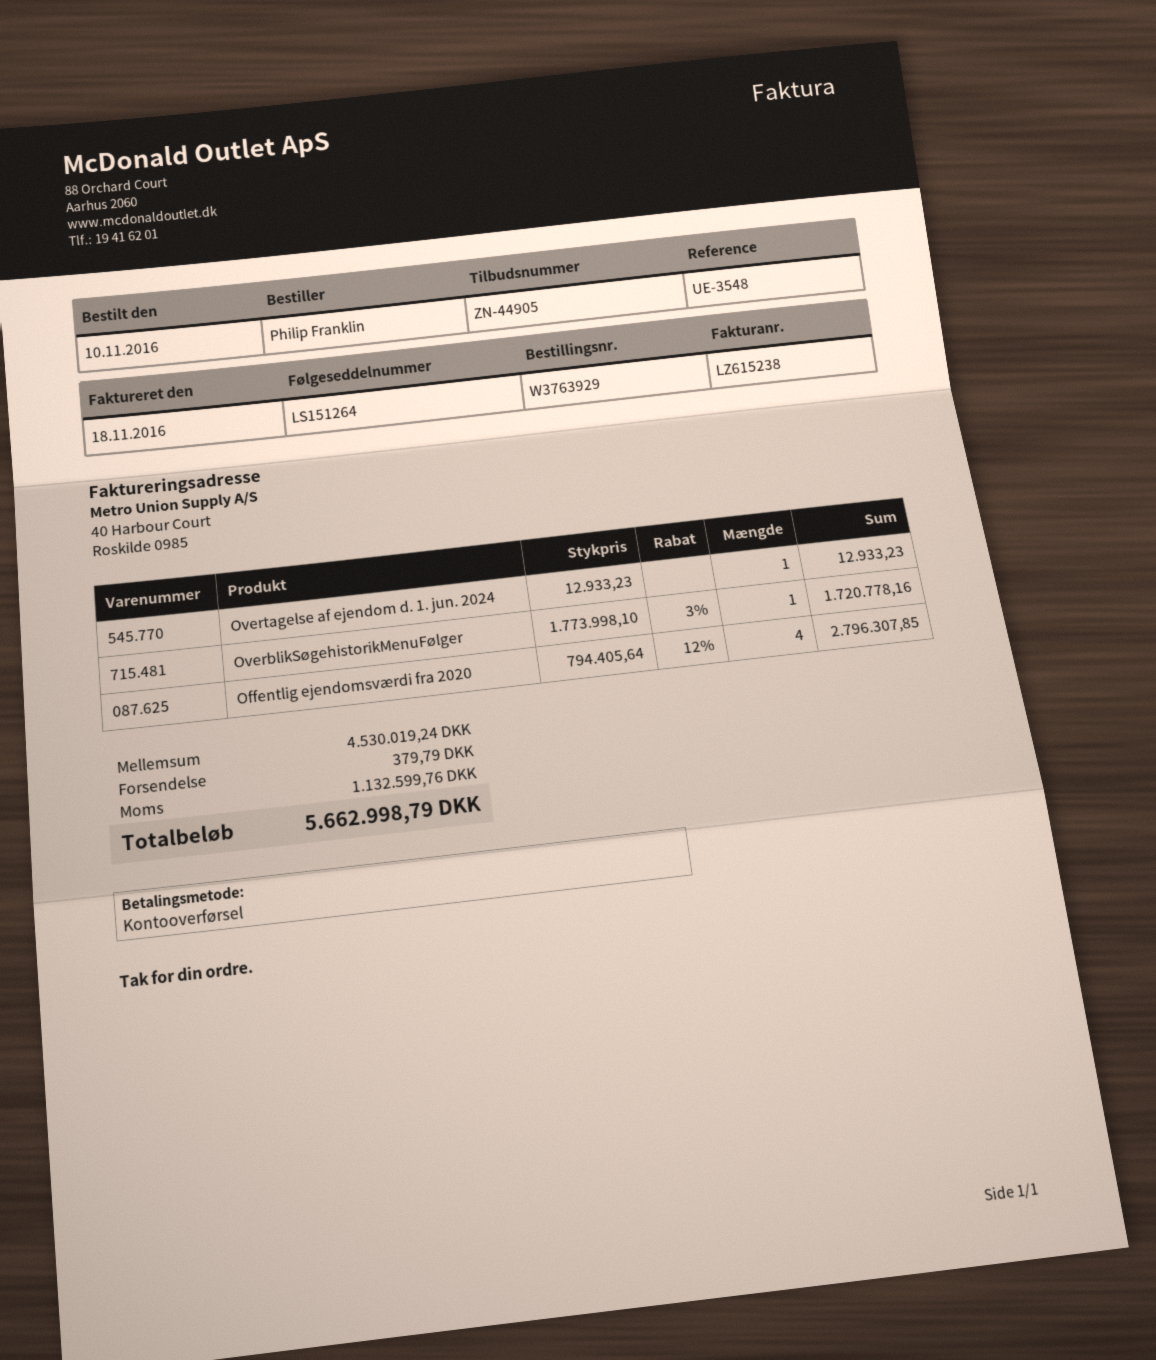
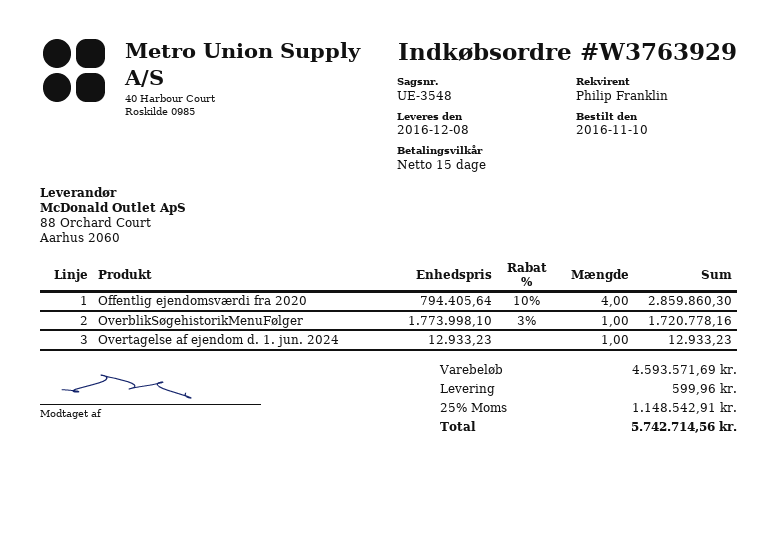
Offentlig ejendomsværdi fra 2020: 4 x 794405.64 - 12% = 2796307.85 -> 4 x 794405.64 - 10% = 2859860.30
subtotal: 4530019.24 -> 4593571.69
shipping: 379.79 -> 599.96
tax: 1132599.76 -> 1148542.91
total: 5662998.79 -> 5742714.56

